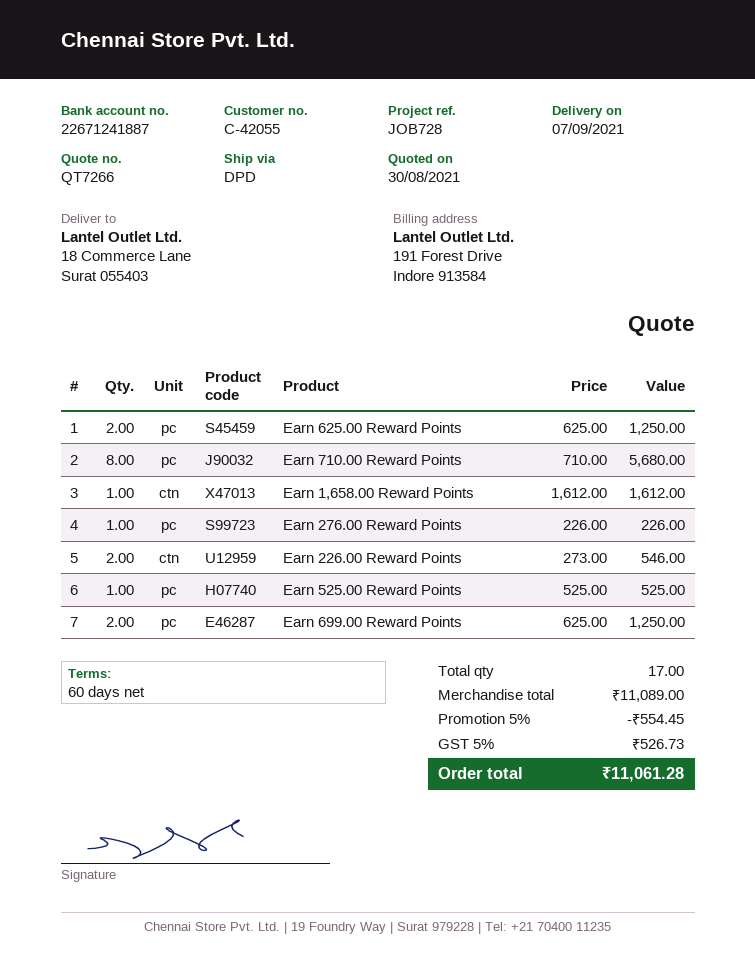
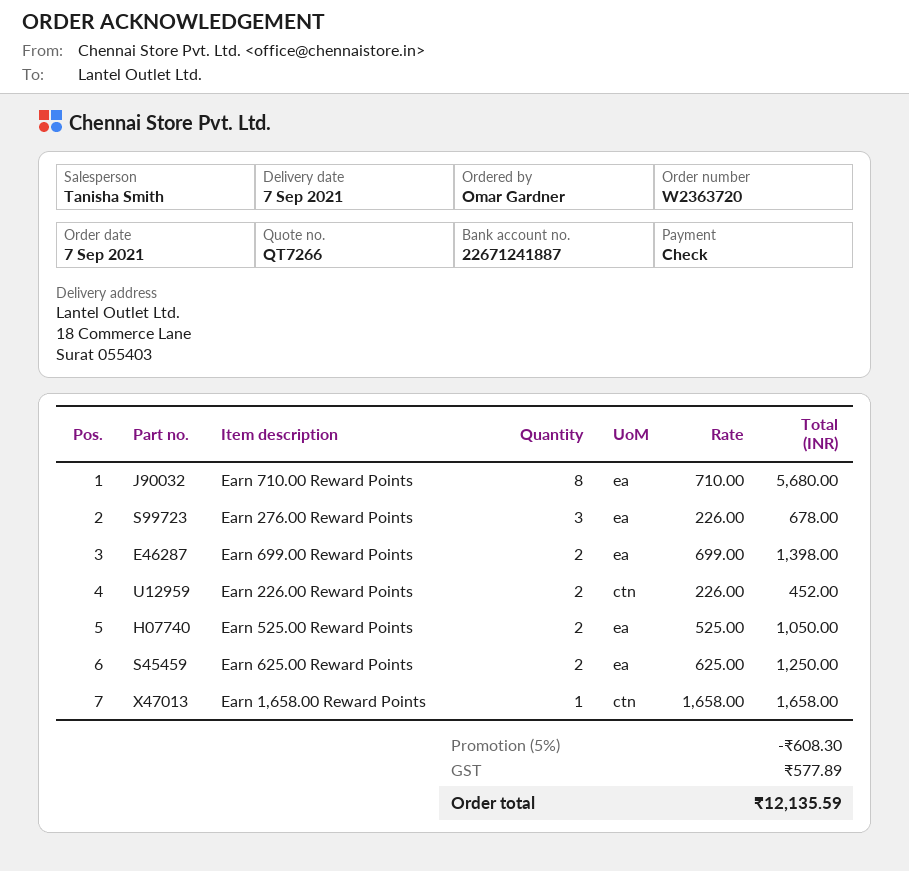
Earn 1,658.00 Reward Points: 1 x 1612.00 = 1612.00 -> 1 x 1658.00 = 1658.00
Earn 276.00 Reward Points: 1 x 226.00 = 226.00 -> 3 x 226.00 = 678.00
Earn 226.00 Reward Points: 2 x 273.00 = 546.00 -> 2 x 226.00 = 452.00
Earn 525.00 Reward Points: 1 x 525.00 = 525.00 -> 2 x 525.00 = 1050.00
Earn 699.00 Reward Points: 2 x 625.00 = 1250.00 -> 2 x 699.00 = 1398.00
discount: 5% = 554.45 -> 5% = 608.30
tax: 526.73 -> 577.89
total: 11061.28 -> 12135.59

